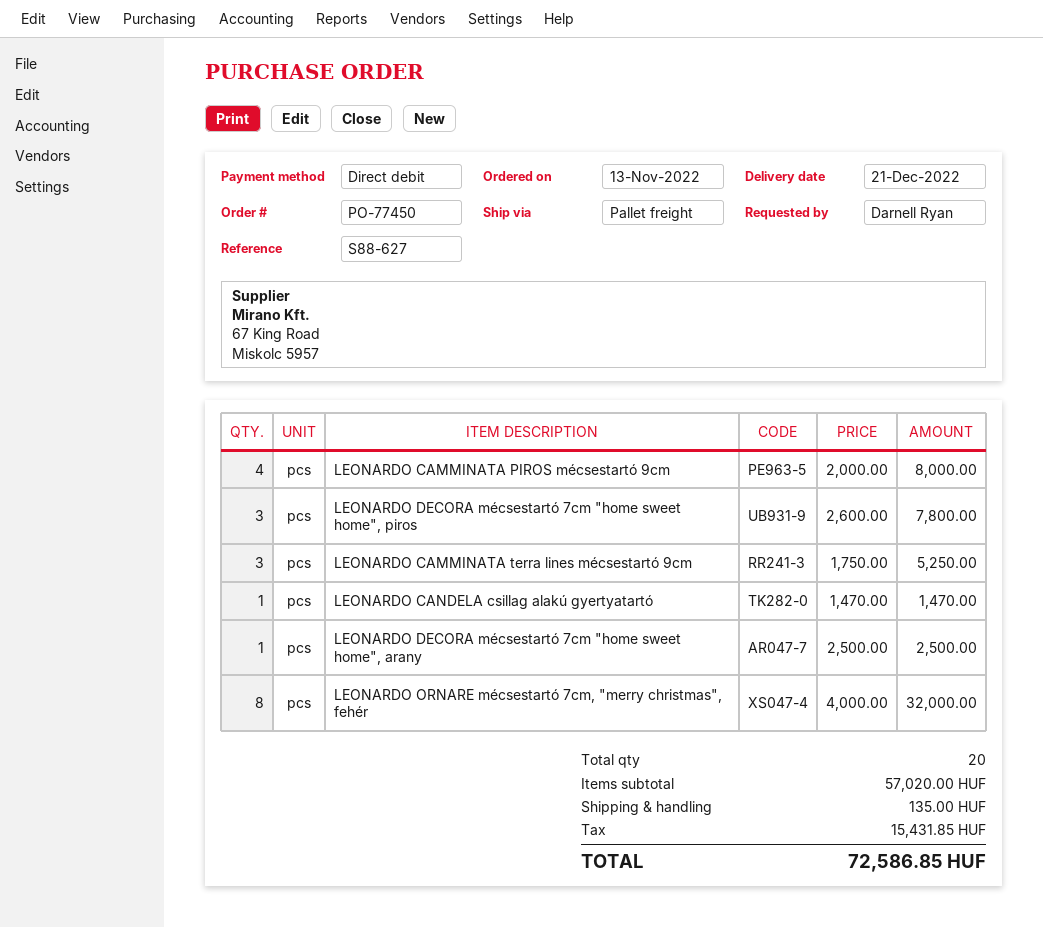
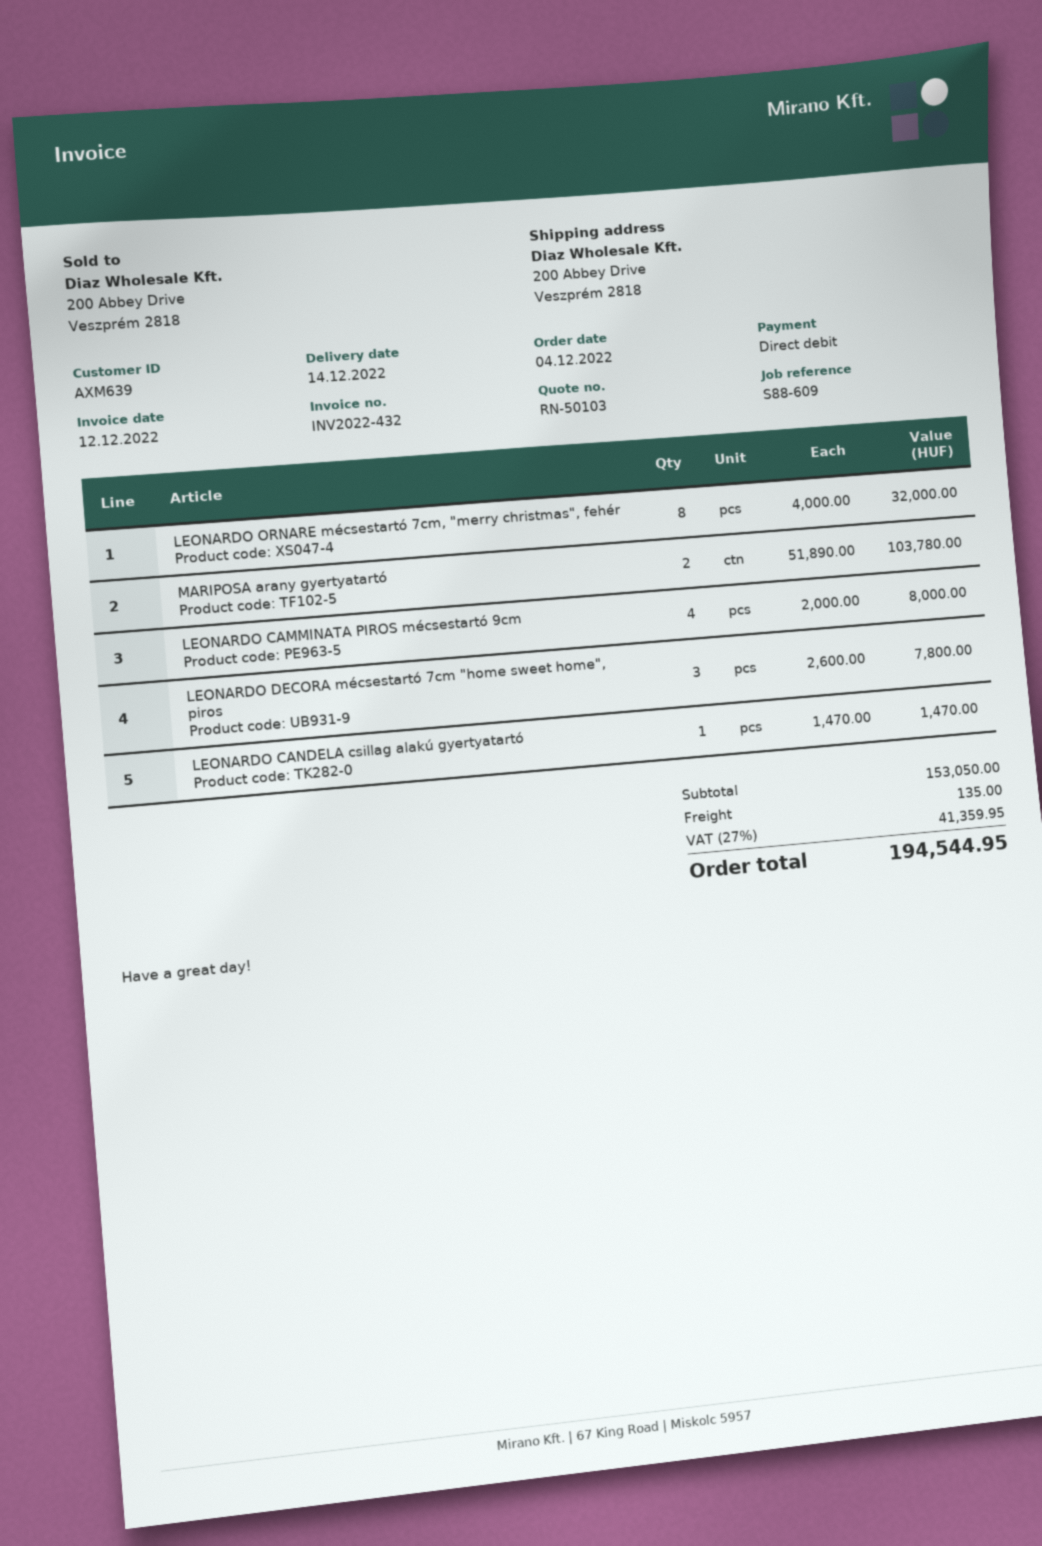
order date: 2022-11-13 -> 2022-12-04
delivery date: 2022-12-21 -> 2022-12-14
reference: S88-627 -> S88-609
LEONARDO CAMMINATA terra lines mécsestartó 9cm: 3 x 1750.00 = 5250.00 -> none
LEONARDO DECORA mécsestartó 7cm "home sweet home", arany: 1 x 2500.00 = 2500.00 -> none
MARIPOSA arany gyertyatartó: none -> 2 x 51890.00 = 103780.00
subtotal: 57020.00 -> 153050.00
tax: 15431.85 -> 41359.95
total: 72586.85 -> 194544.95

